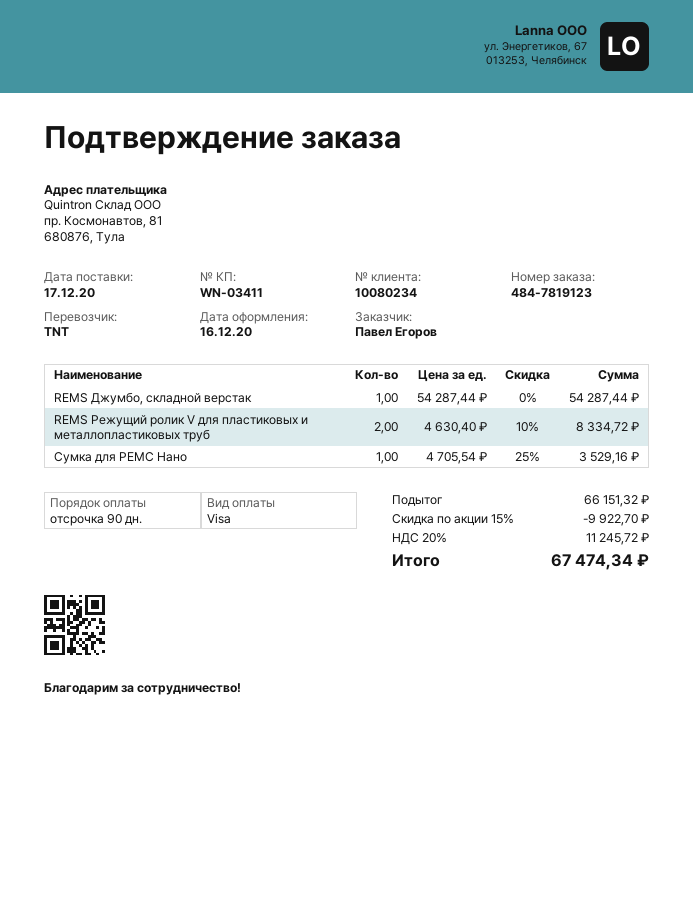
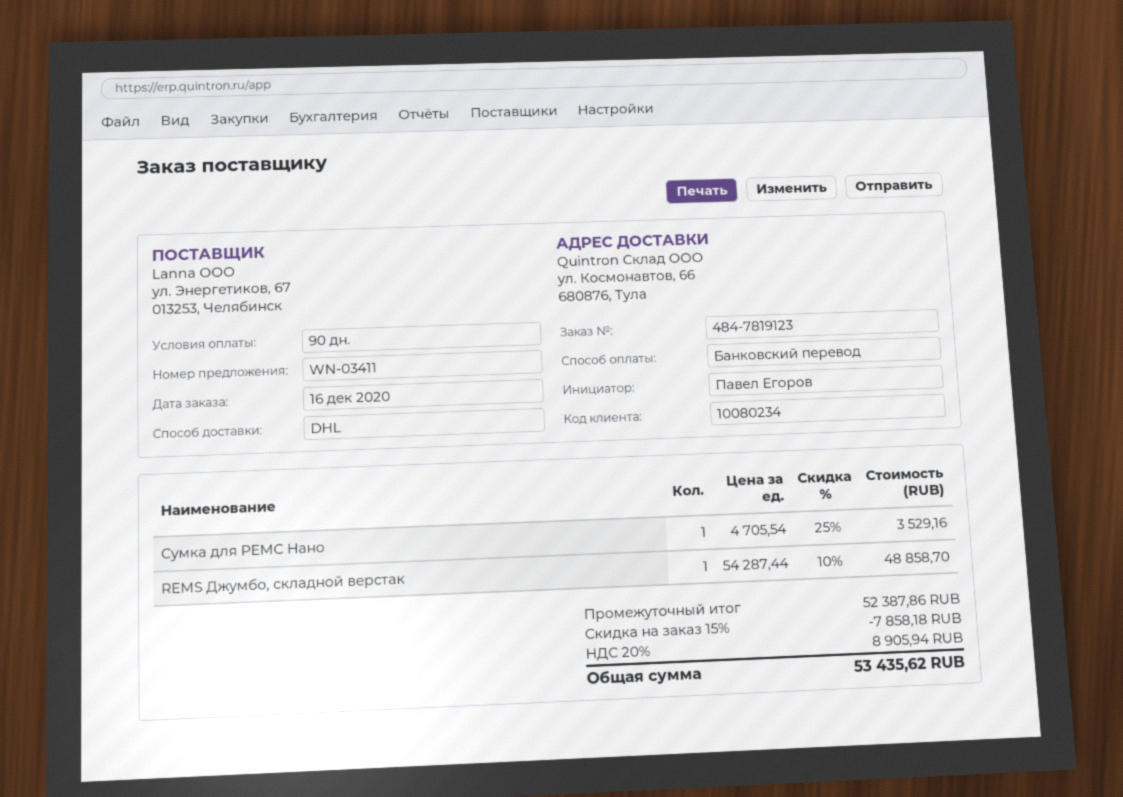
payment method: Visa -> bank transfer
shipping method: TNT -> DHL
REMS Джумбо, cкладной верстак: 1 x 54287.44 = 54287.44 -> 1 x 54287.44 - 10% = 48858.70
REMS Режущий ролик V для пластиковых и металлопластиковых труб: 2 x 4630.40 - 10% = 8334.72 -> none
subtotal: 66151.32 -> 52387.86
discount: 15% = 9922.70 -> 15% = 7858.18
tax: 20% = 11245.72 -> 20% = 8905.94
total: 67474.34 -> 53435.62

